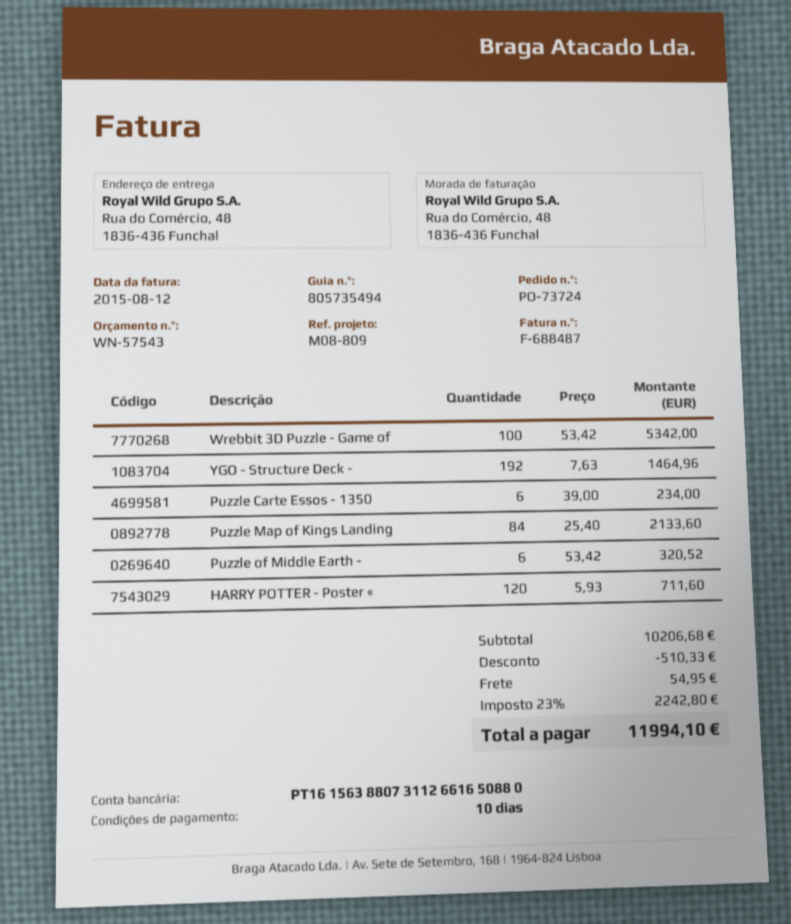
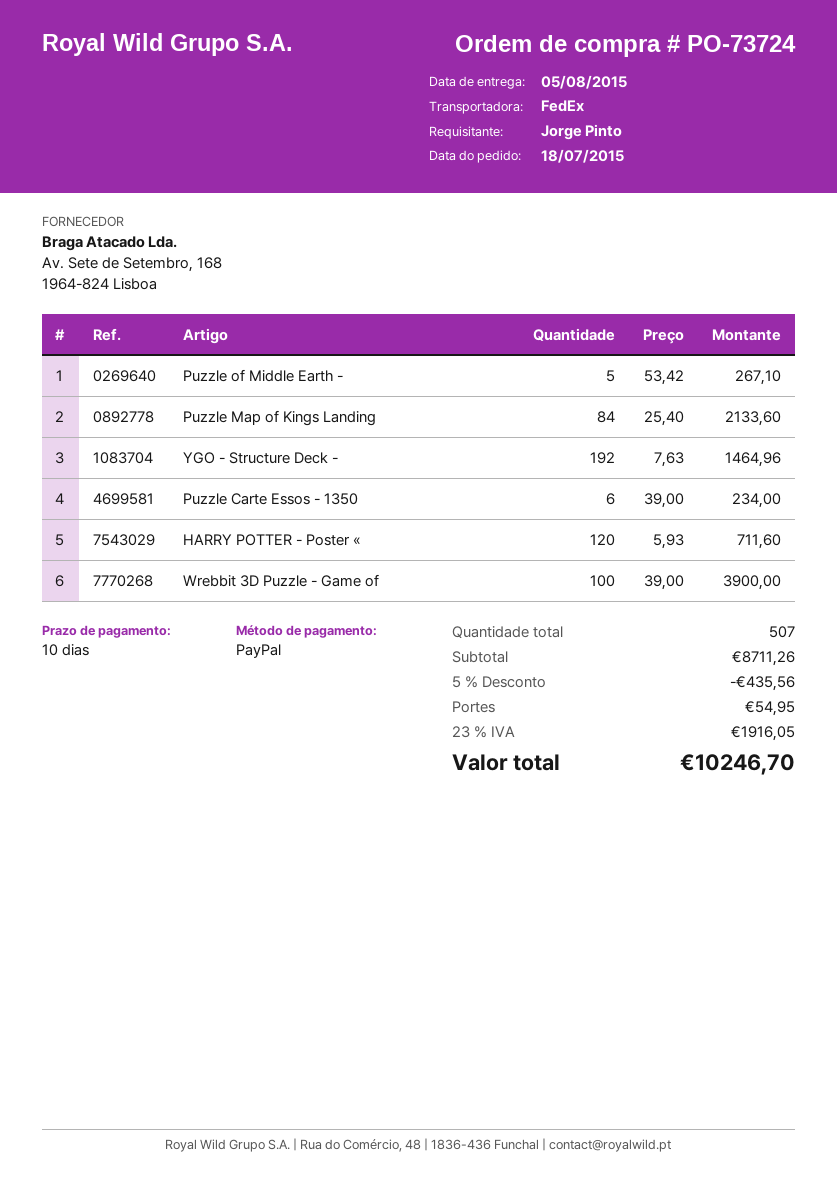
Wrebbit 3D Puzzle - Game of: 100 x 53.42 = 5342.00 -> 100 x 39.00 = 3900.00
Puzzle of Middle Earth -: 6 x 53.42 = 320.52 -> 5 x 53.42 = 267.10
subtotal: 10206.68 -> 8711.26
discount: 510.33 -> 435.56
tax: 23% = 2242.80 -> 23% = 1916.05
total: 11994.10 -> 10246.70

